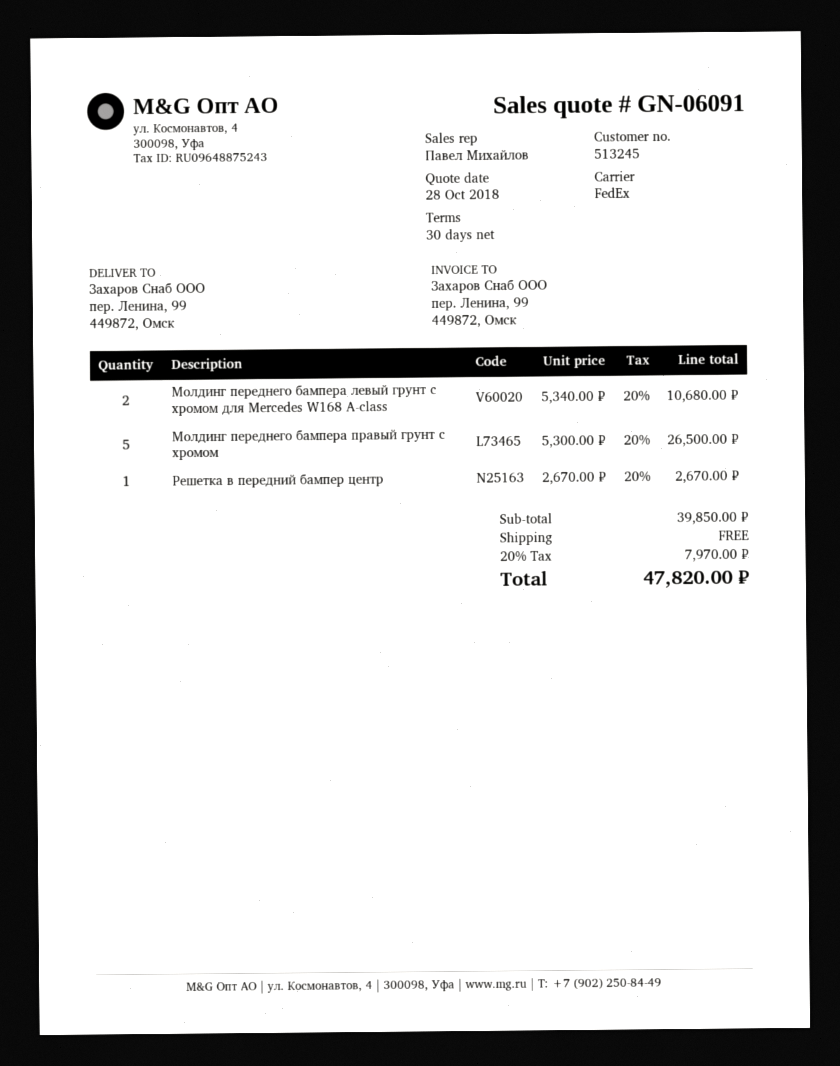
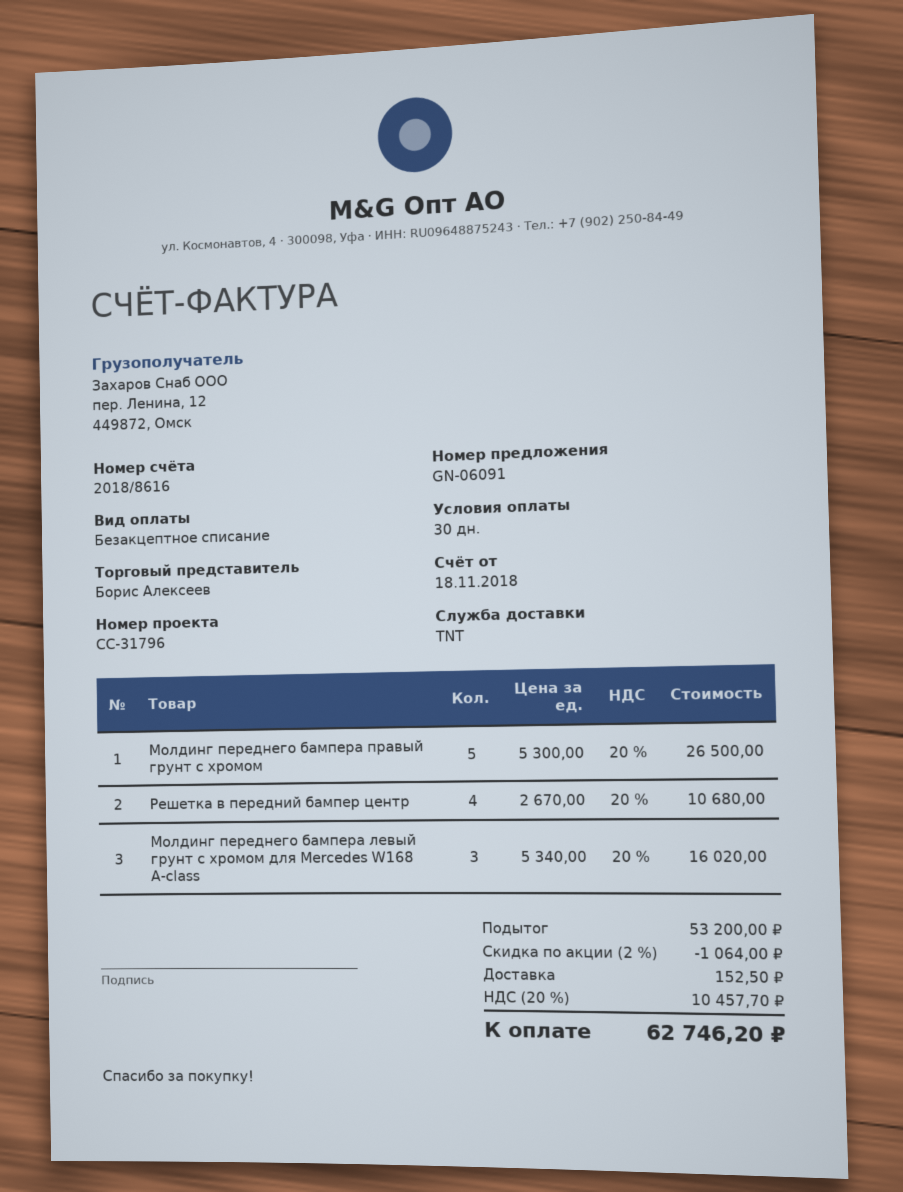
sales rep: Павел Михайлов -> Борис Алексеев
shipping method: FedEx -> TNT
ship to: пер. Ленина, 99, 449872, Омск -> пер. Ленина, 12, 449872, Омск
Молдинг переднего бампера левый грунт с хромом для Mercedes W168 A-class: 2 x 5340.00 = 10680.00 -> 3 x 5340.00 = 16020.00
Решетка в передний бампер центр: 1 x 2670.00 = 2670.00 -> 4 x 2670.00 = 10680.00
subtotal: 39850.00 -> 53200.00
discount: none -> 2% = 1064.00
shipping: 0.00 -> 152.50
tax: 20% = 7970.00 -> 20% = 10457.70
total: 47820.00 -> 62746.20

